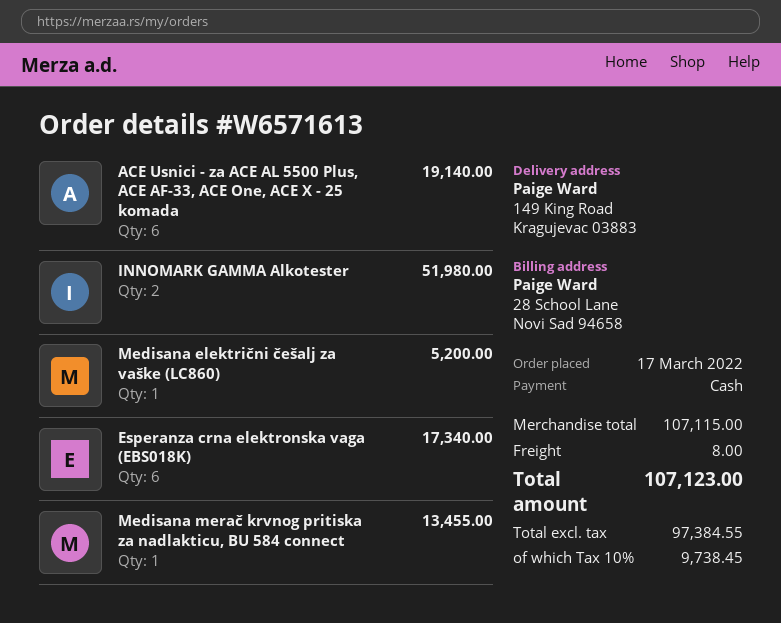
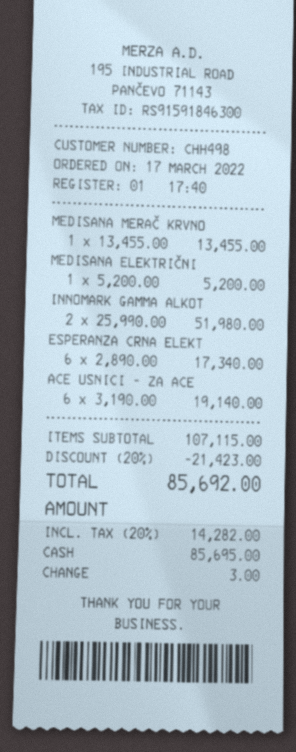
discount: none -> 20% = 21423.00
shipping: 8.00 -> none
tax: 10% = 9738.45 -> 20% = 14282.00
total: 107123.00 -> 85692.00

